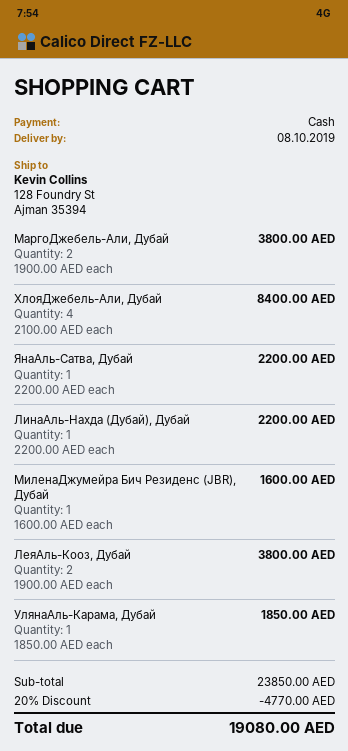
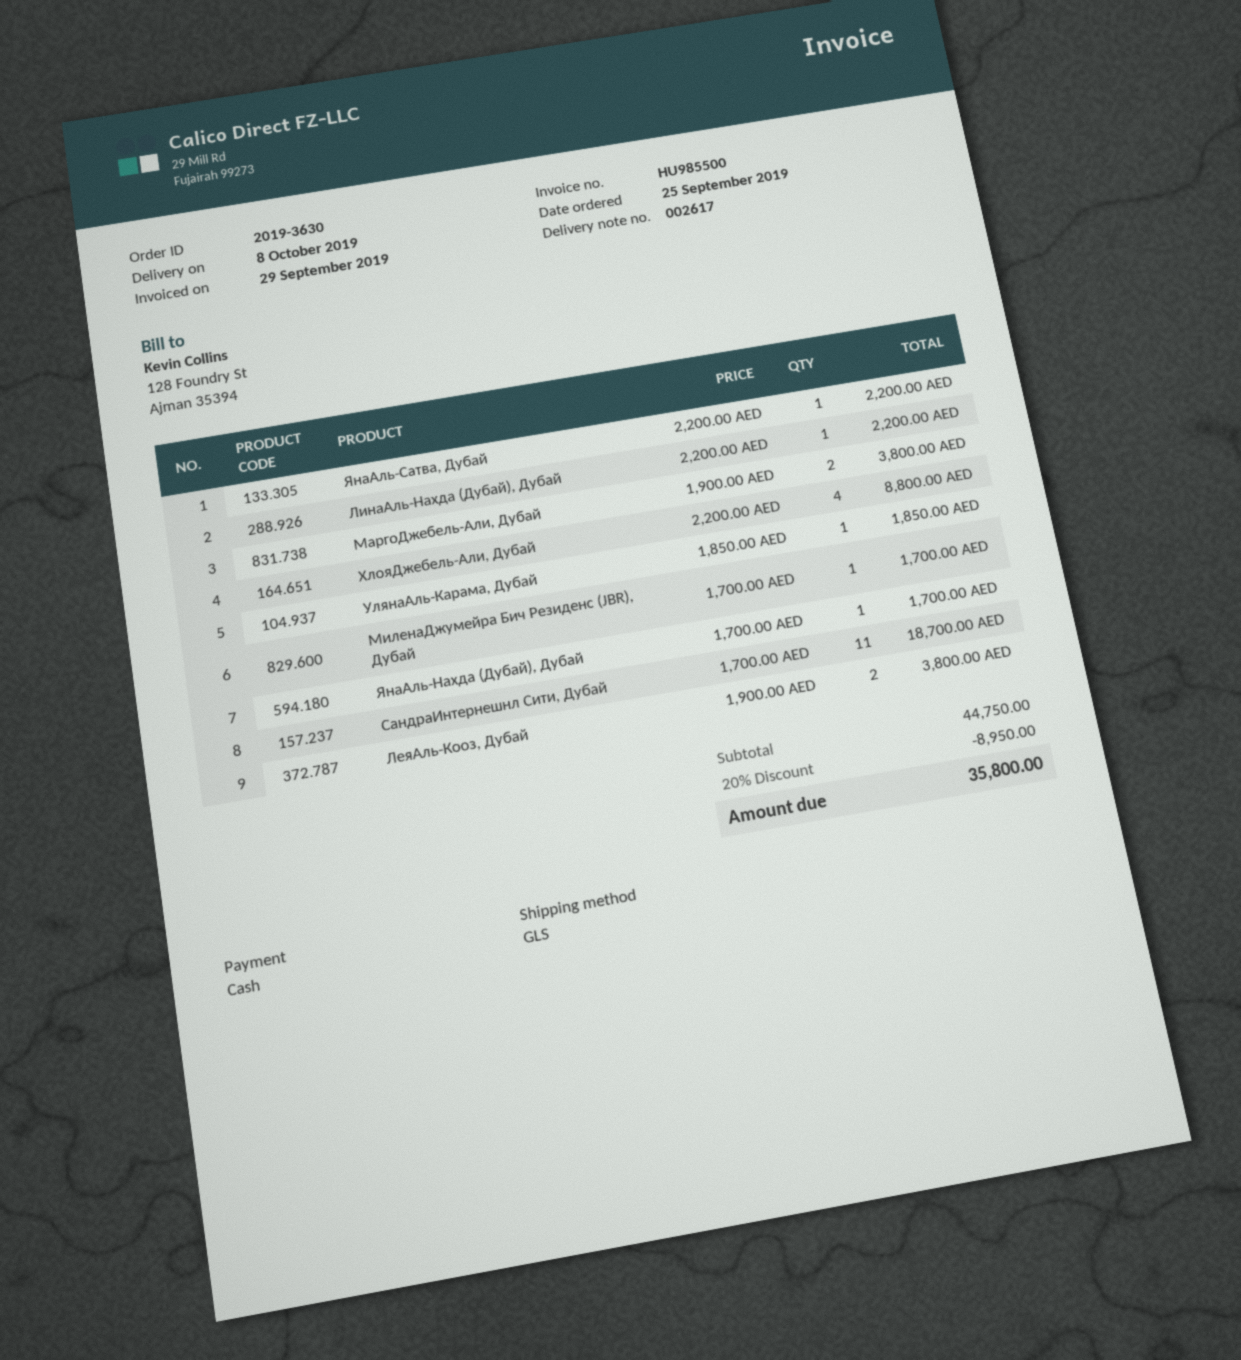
ХлояДжебель-Али, Дубай: 4 x 2100.00 = 8400.00 -> 4 x 2200.00 = 8800.00
МиленаДжумейра Бич Резиденс (JBR), Дубай: 1 x 1600.00 = 1600.00 -> 1 x 1700.00 = 1700.00
ЯнаАль-Нахда (Дубай), Дубай: none -> 1 x 1700.00 = 1700.00
СандраИнтернешнл Сити, Дубай: none -> 11 x 1700.00 = 18700.00
subtotal: 23850.00 -> 44750.00
discount: 20% = 4770.00 -> 20% = 8950.00
total: 19080.00 -> 35800.00

